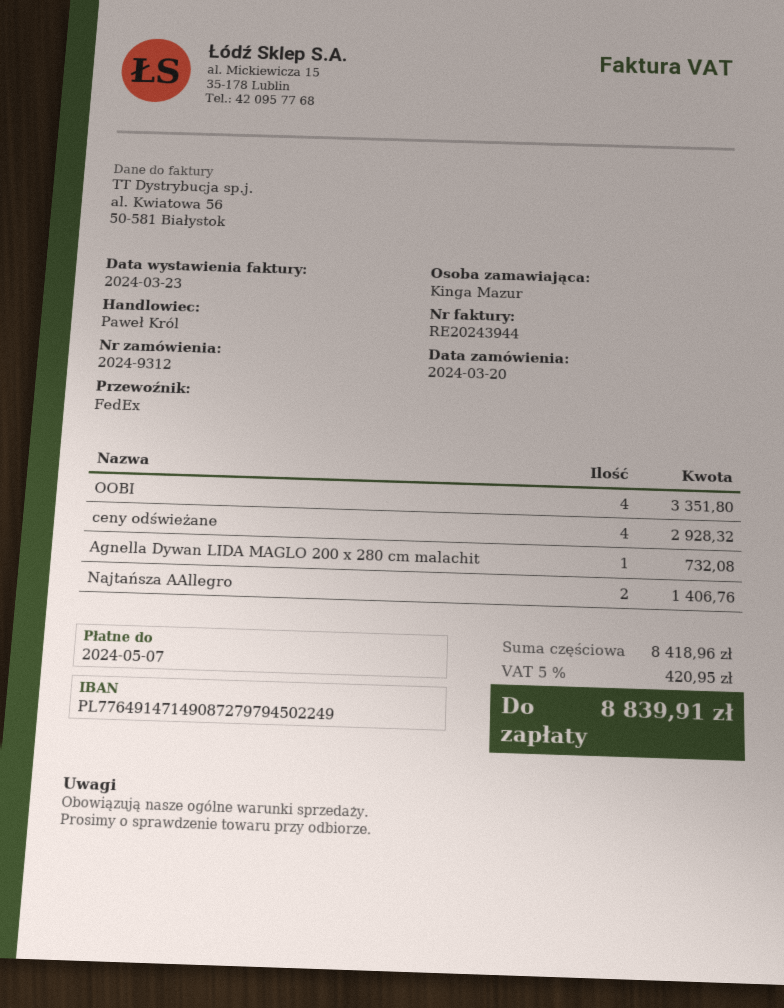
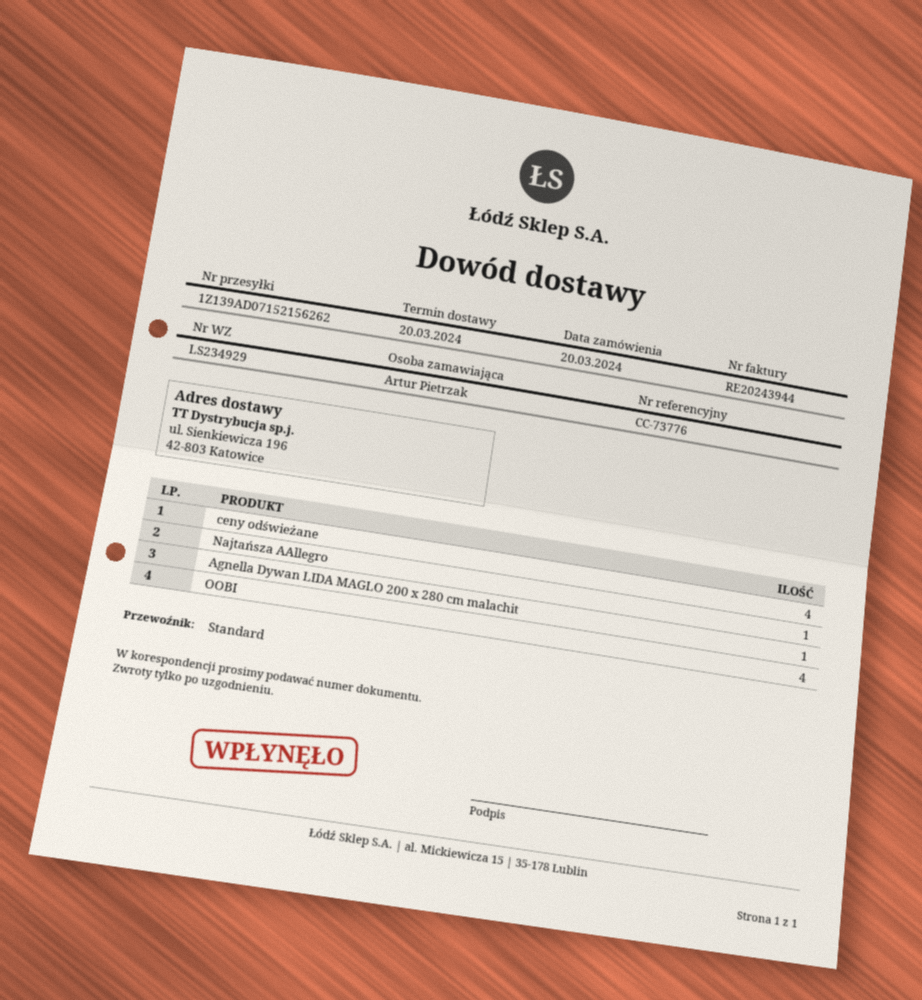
ordered by: Kinga Mazur -> Artur Pietrzak
shipping method: FedEx -> standard
Najtańsza AAllegro: 2 -> 1

